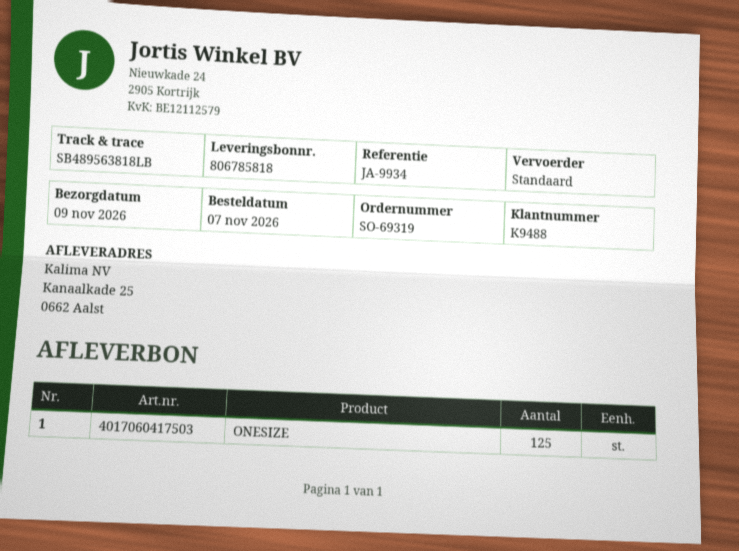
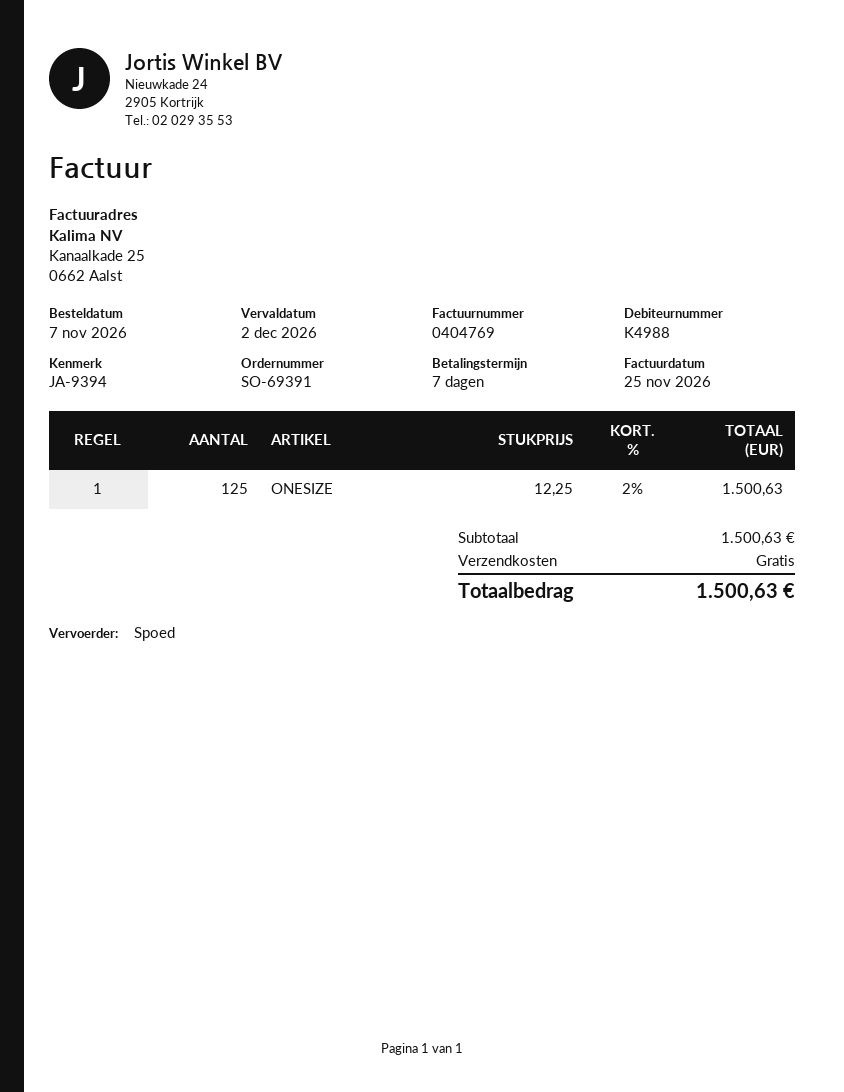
order number: SO-69319 -> SO-69391
customer number: K9488 -> K4988
reference: JA-9934 -> JA-9394
shipping method: standard -> express

